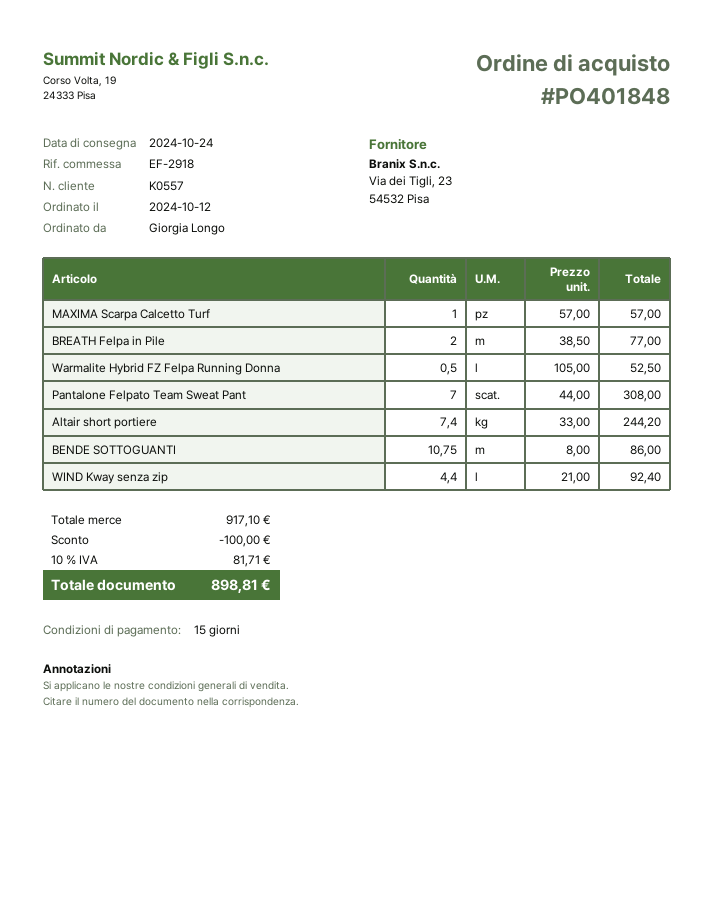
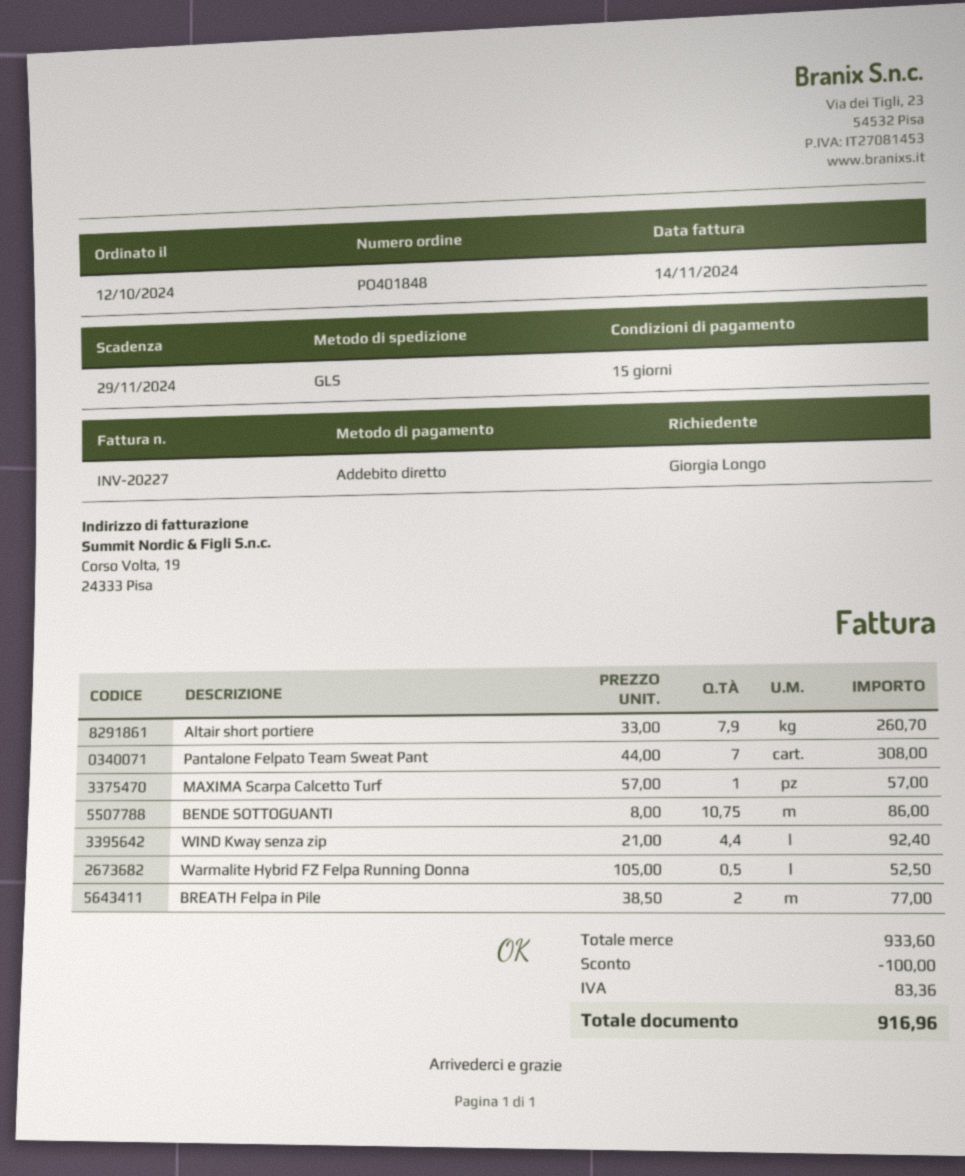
Altair short portiere: 7.4 x 33.00 = 244.20 -> 7.9 x 33.00 = 260.70
subtotal: 917.10 -> 933.60
tax: 81.71 -> 83.36
total: 898.81 -> 916.96

